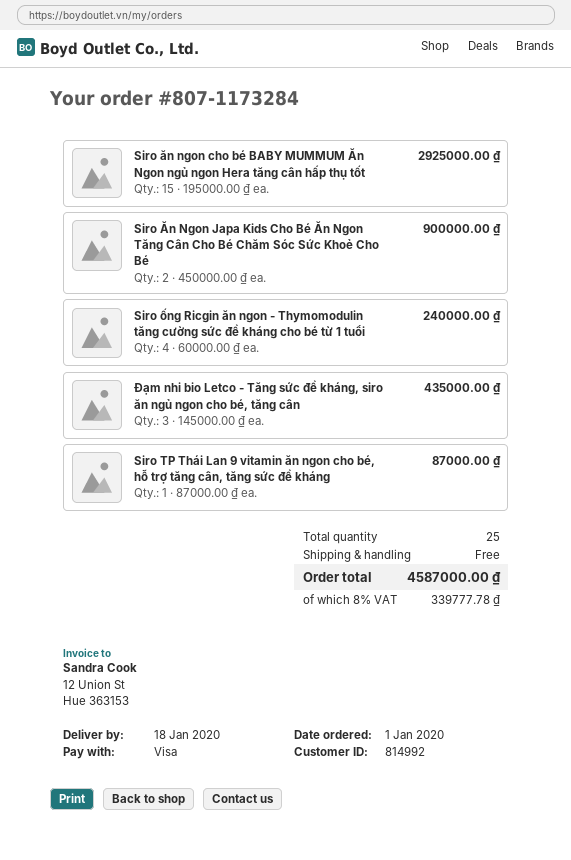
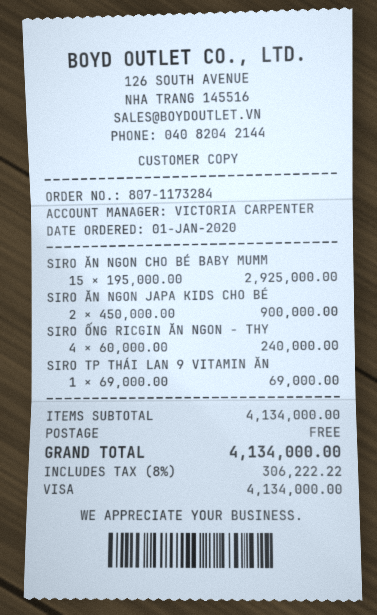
Đạm nhi bio Letco - Tăng sức đề kháng, siro ăn ngủ ngon cho bé, tăng cân: 3 x 145000.00 = 435000.00 -> none
Siro TP Thái Lan 9 vitamin ăn ngon cho bé, hỗ trợ tăng cân, tăng sức đề kháng: 1 x 87000.00 = 87000.00 -> 1 x 69000.00 = 69000.00
tax: 8% = 339777.78 -> 8% = 306222.22
total: 4587000.00 -> 4134000.00

